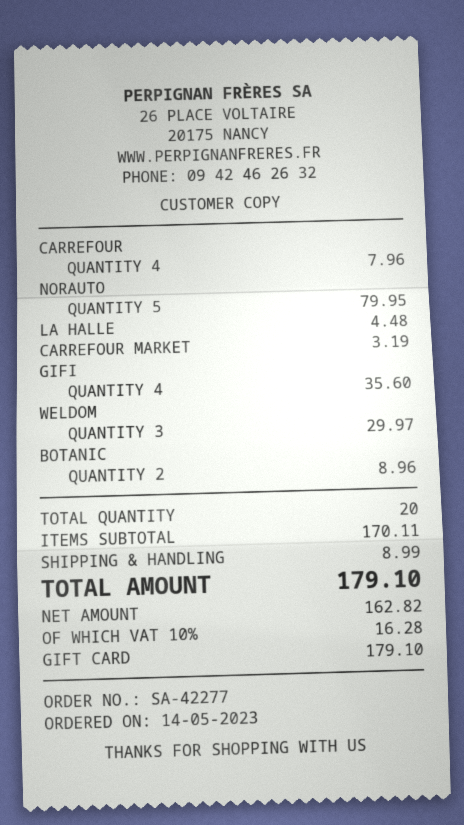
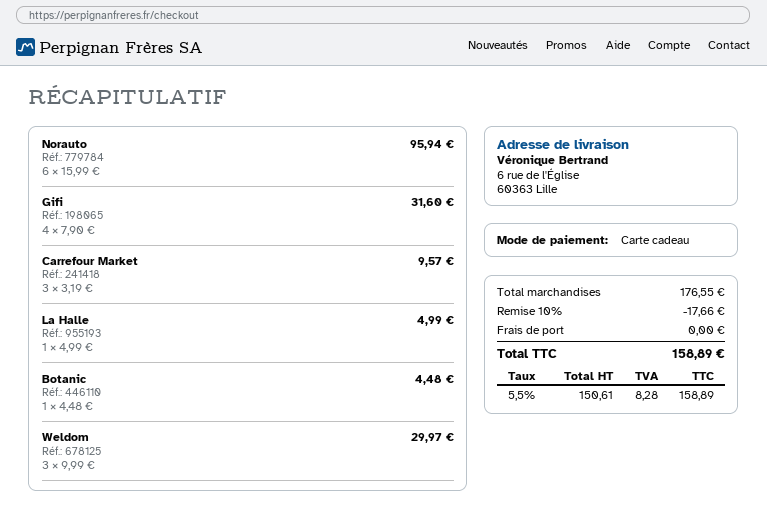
CARREFOUR: 4 for 7.96 -> none
NORAUTO: 5 for 79.95 -> 6 for 95.94
LA HALLE: 1 for 4.48 -> 1 for 4.99
CARREFOUR MARKET: 1 for 3.19 -> 3 for 9.57
GIFI: 4 for 35.60 -> 4 for 31.60
BOTANIC: 2 for 8.96 -> 1 for 4.48
subtotal: 170.11 -> 176.55
discount: none -> 10% = 17.66
shipping: 8.99 -> 0.00
net: 162.82 -> 150.61
tax: 10% = 16.28 -> 5.5% = 8.28
total: 179.10 -> 158.89

